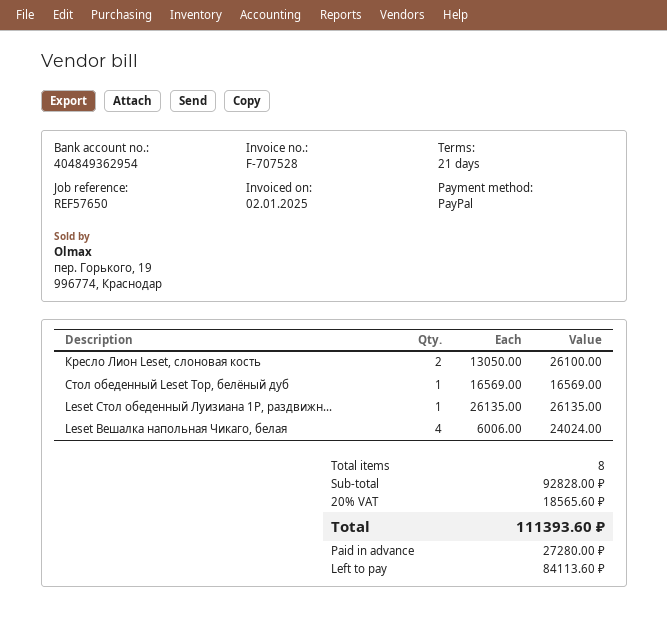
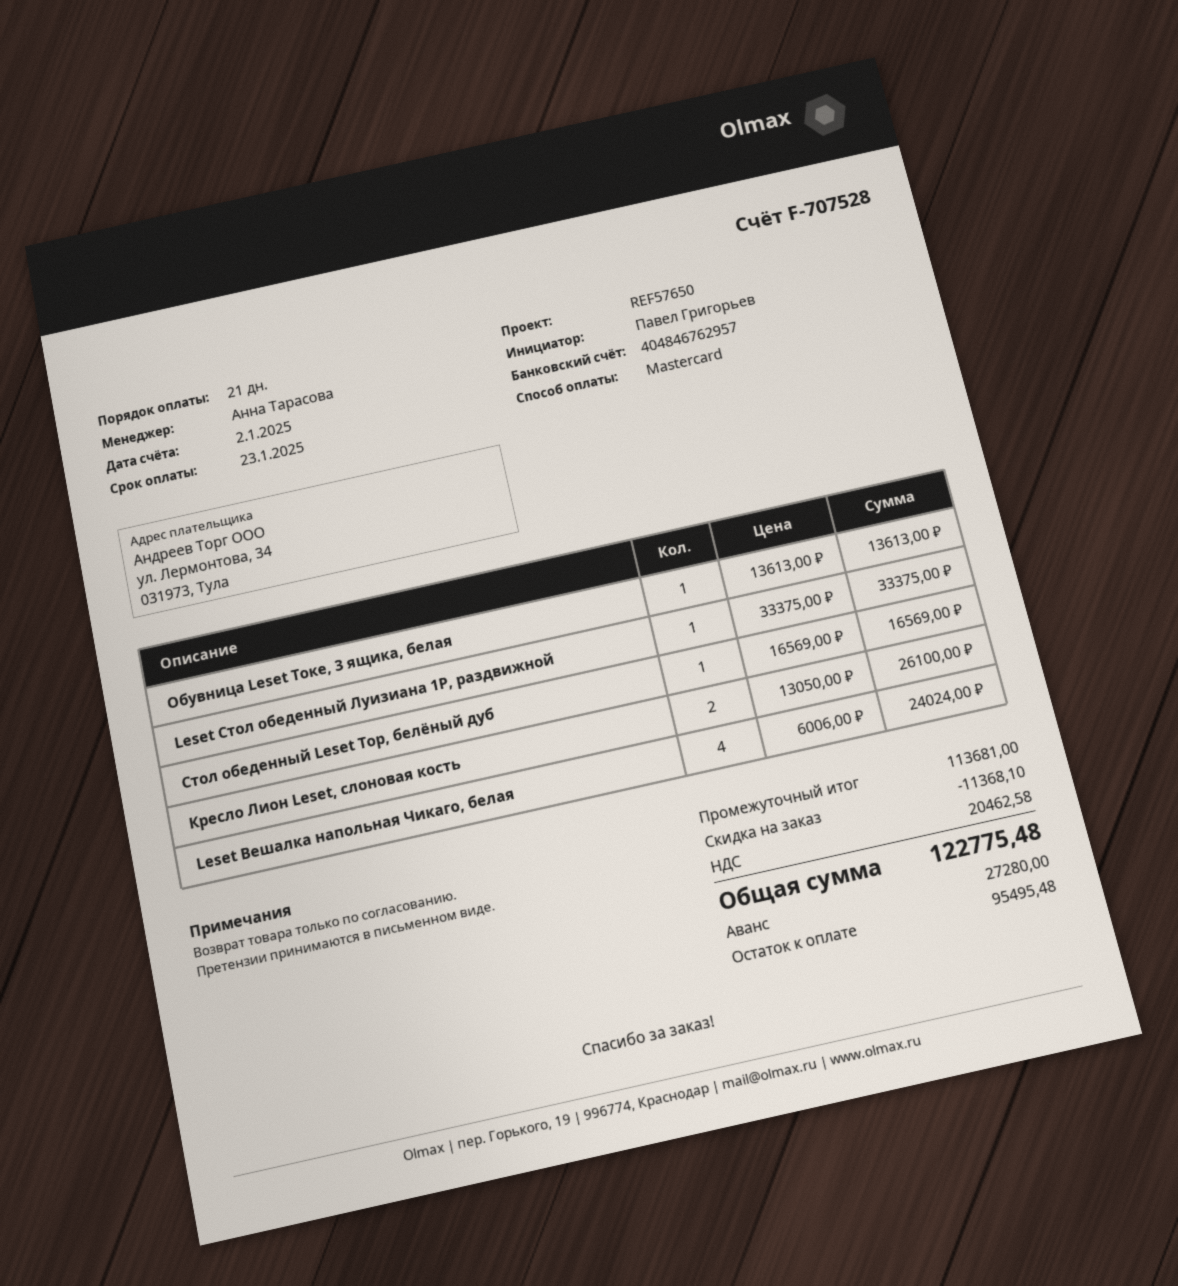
payment method: PayPal -> Mastercard
bank account: 404849362954 -> 404846762957
Leset Стол обеденный Луизиана 1Р, раздвижн...: 1 x 26135.00 = 26135.00 -> 1 x 33375.00 = 33375.00
Обувница Leset Токе, 3 ящика, белая: none -> 1 x 13613.00 = 13613.00
subtotal: 92828.00 -> 113681.00
discount: none -> 11368.10
tax: 18565.60 -> 20462.58
total: 111393.60 -> 122775.48
balance: 84113.60 -> 95495.48

